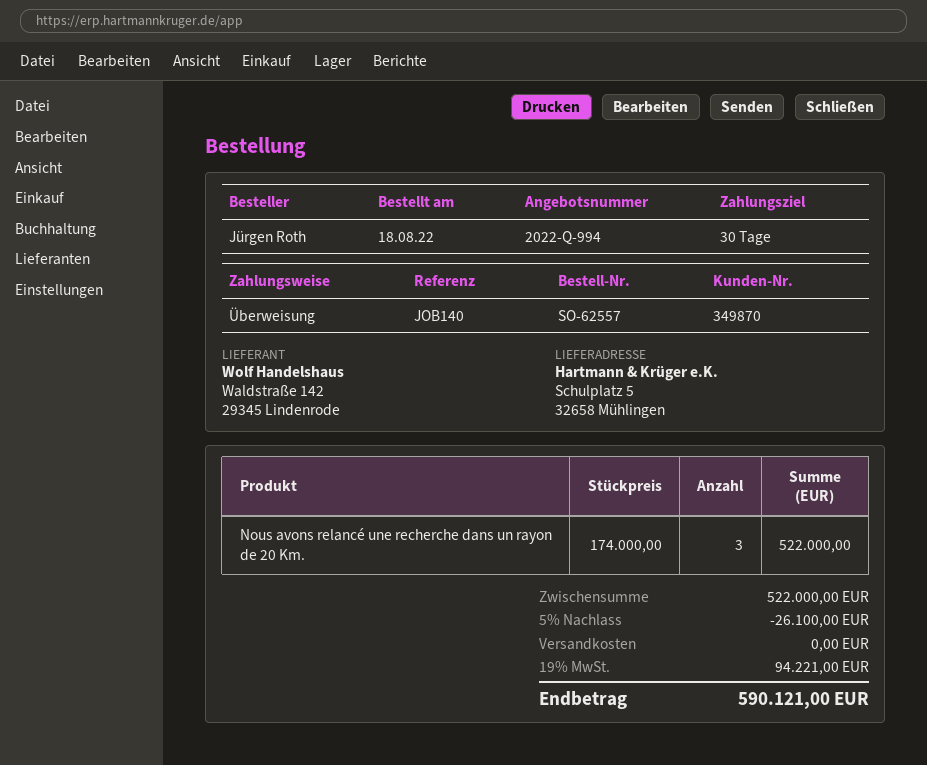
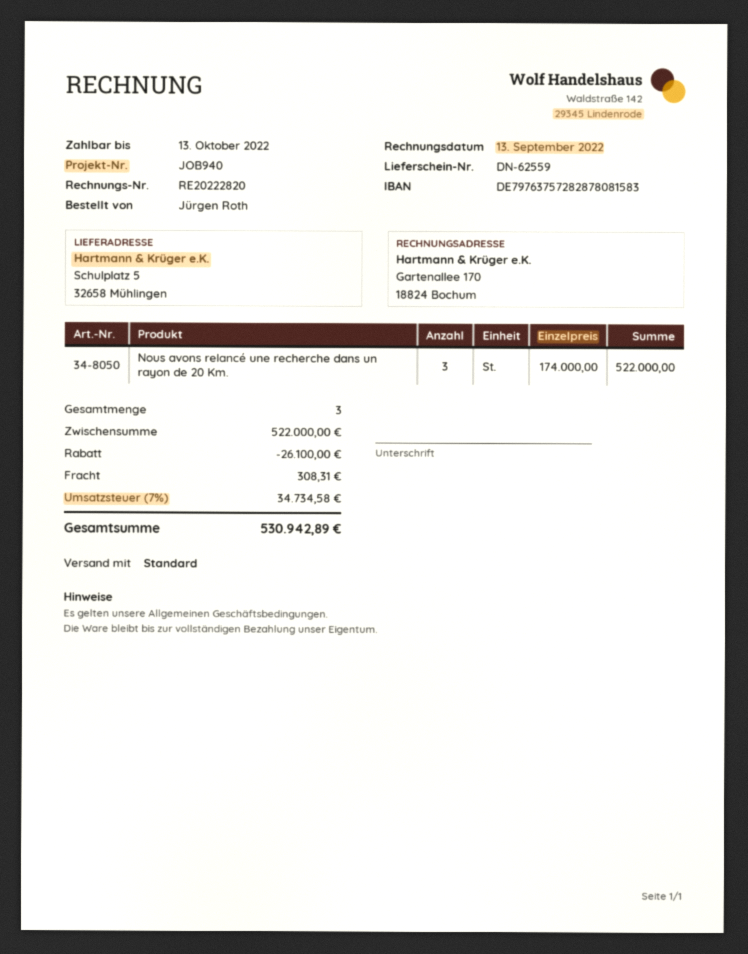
reference: JOB140 -> JOB940
shipping: 0.00 -> 308.31
tax: 19% = 94221.00 -> 7% = 34734.58
total: 590121.00 -> 530942.89

